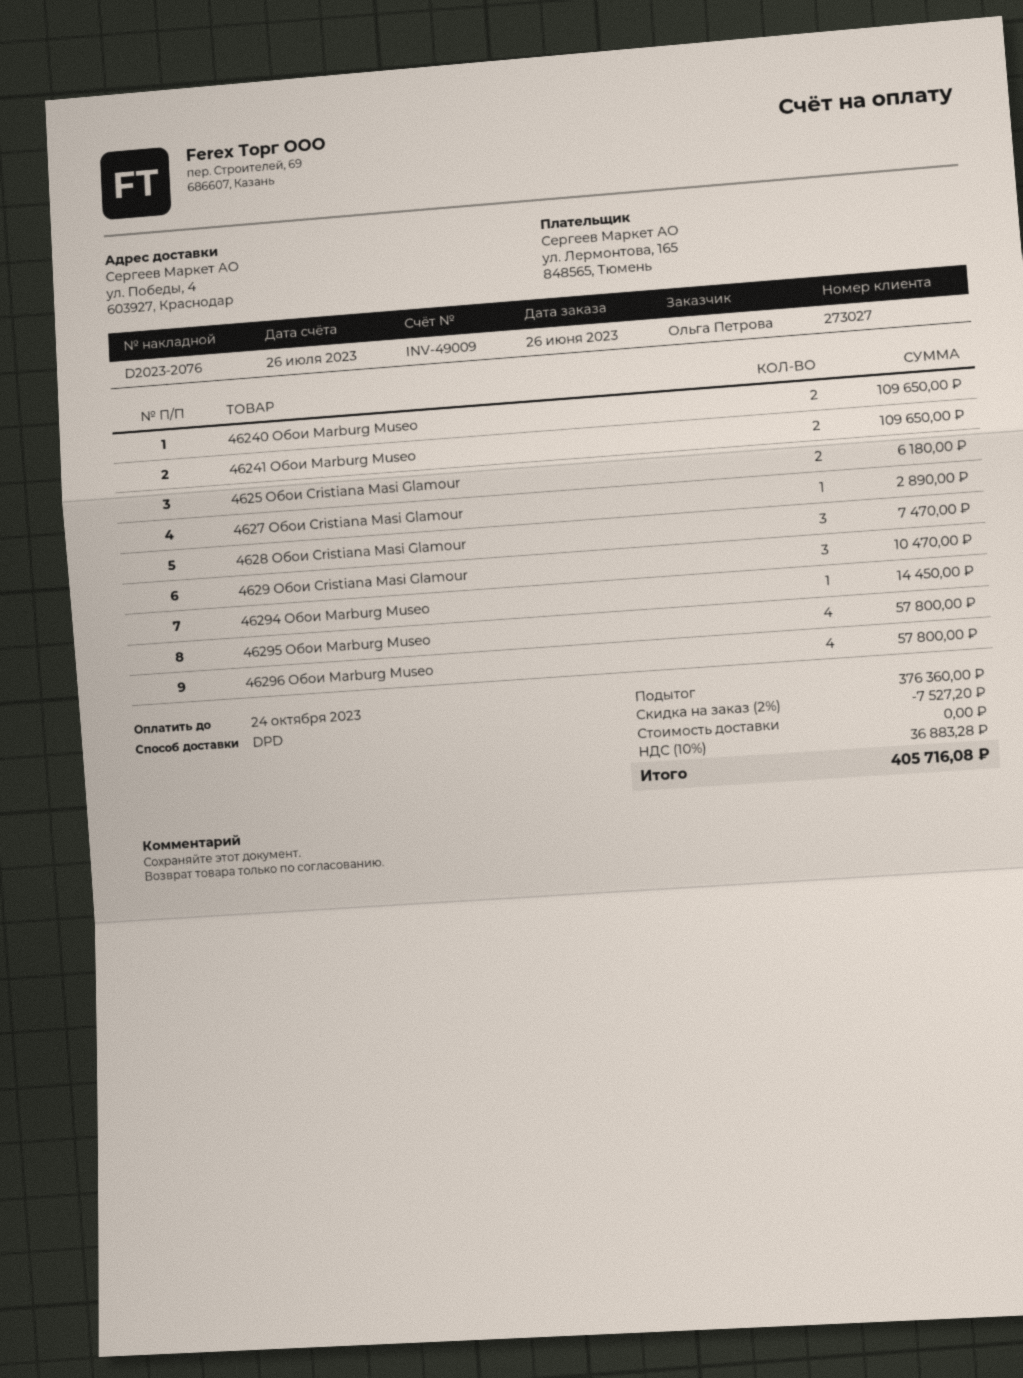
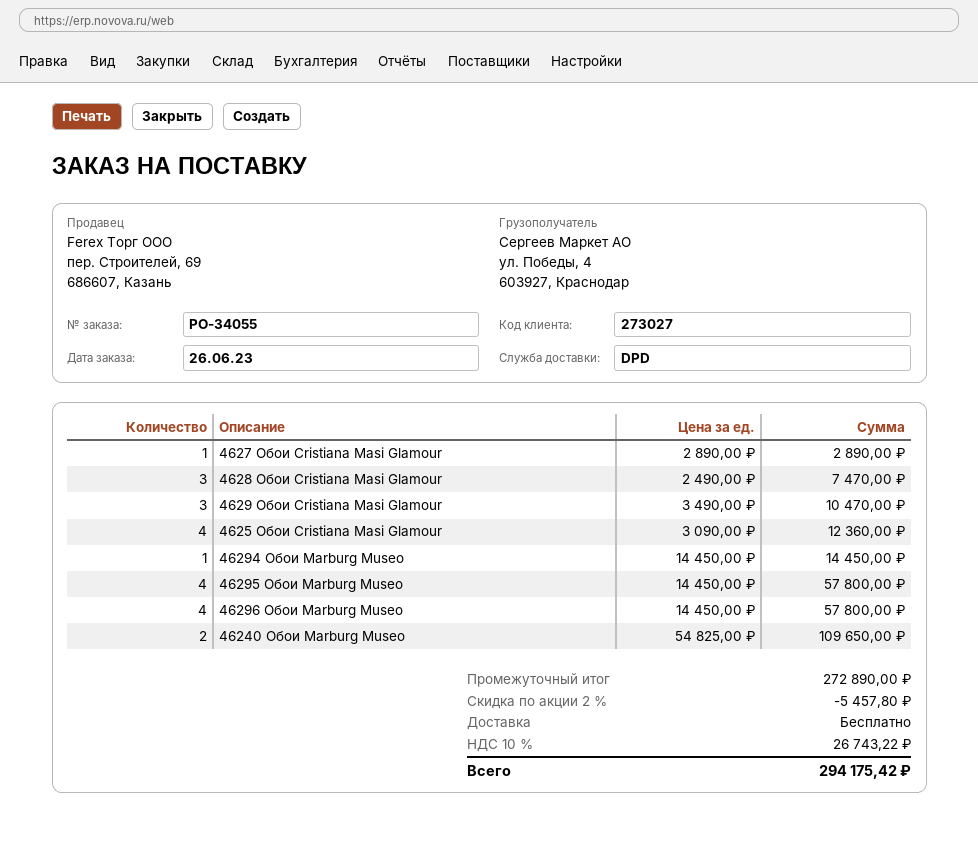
46241 Обои Marburg Museo: 2 for 109650.00 -> none
4625 Обои Cristiana Masi Glamour: 2 for 6180.00 -> 4 for 12360.00
subtotal: 376360.00 -> 272890.00
discount: 2% = 7527.20 -> 2% = 5457.80
tax: 10% = 36883.28 -> 10% = 26743.22
total: 405716.08 -> 294175.42

